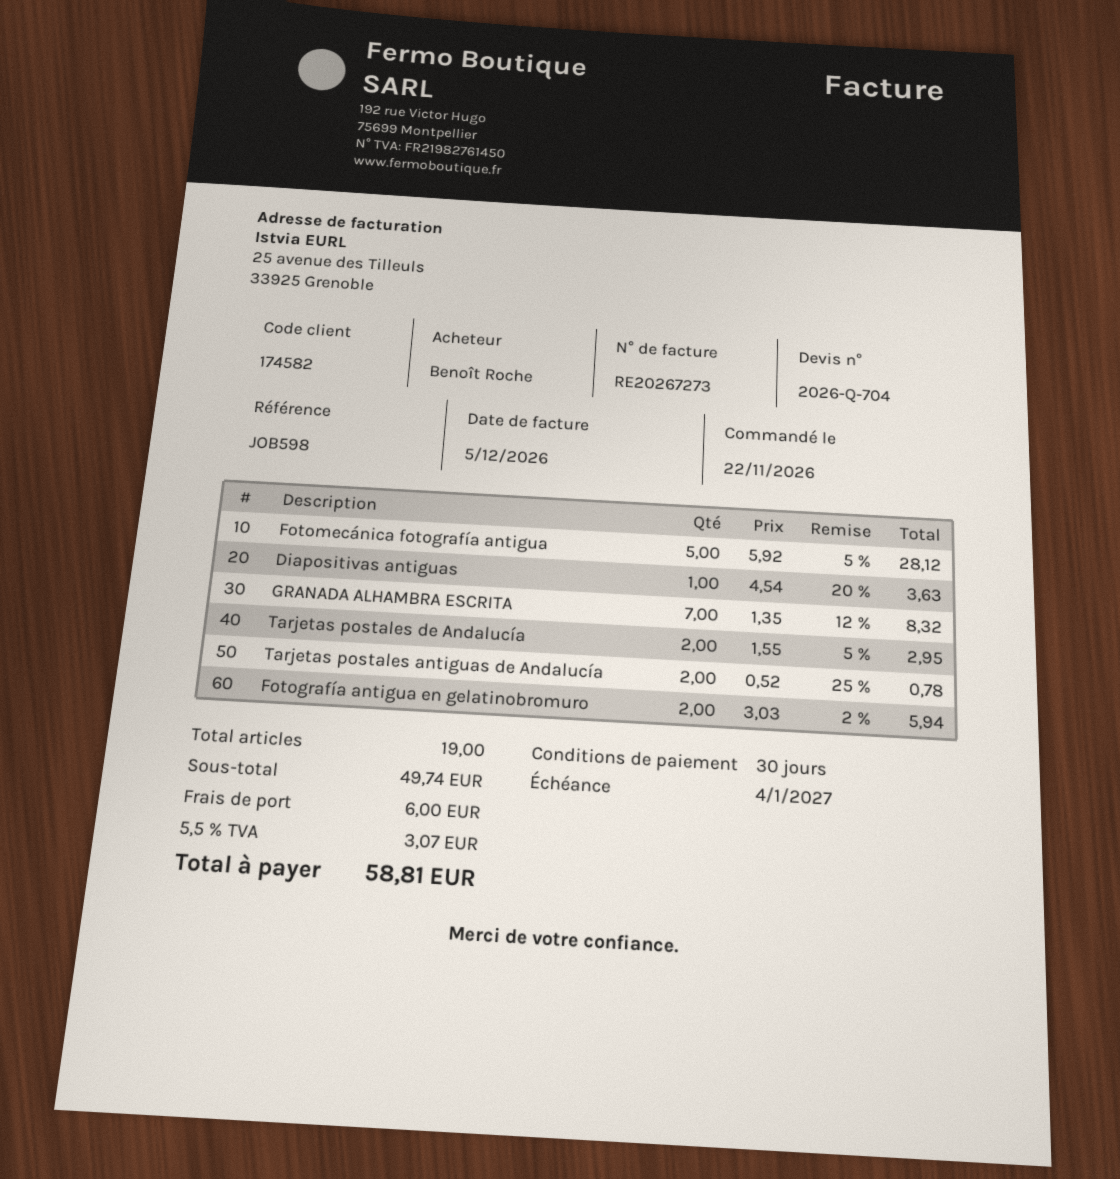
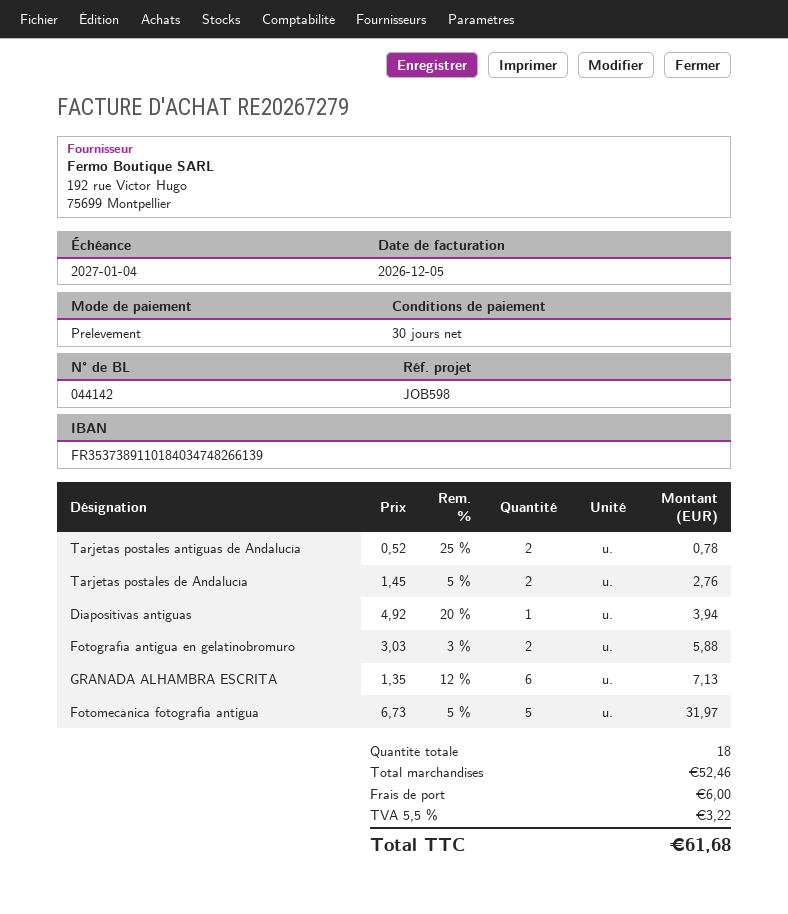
invoice number: RE20267273 -> RE20267279
Fotomecánica fotografía antigua: 5 x 5.92 - 5% = 28.12 -> 5 x 6.73 - 5% = 31.97
Diapositivas antiguas: 1 x 4.54 - 20% = 3.63 -> 1 x 4.92 - 20% = 3.94
GRANADA ALHAMBRA ESCRITA: 7 x 1.35 - 12% = 8.32 -> 6 x 1.35 - 12% = 7.13
Tarjetas postales de Andalucía: 2 x 1.55 - 5% = 2.95 -> 2 x 1.45 - 5% = 2.76
Fotografía antigua en gelatinobromuro: 2 x 3.03 - 2% = 5.94 -> 2 x 3.03 - 3% = 5.88
total quantity: 19 -> 18
subtotal: 49.74 -> 52.46
tax: 5.5% = 3.07 -> 5.5% = 3.22
total: 58.81 -> 61.68

